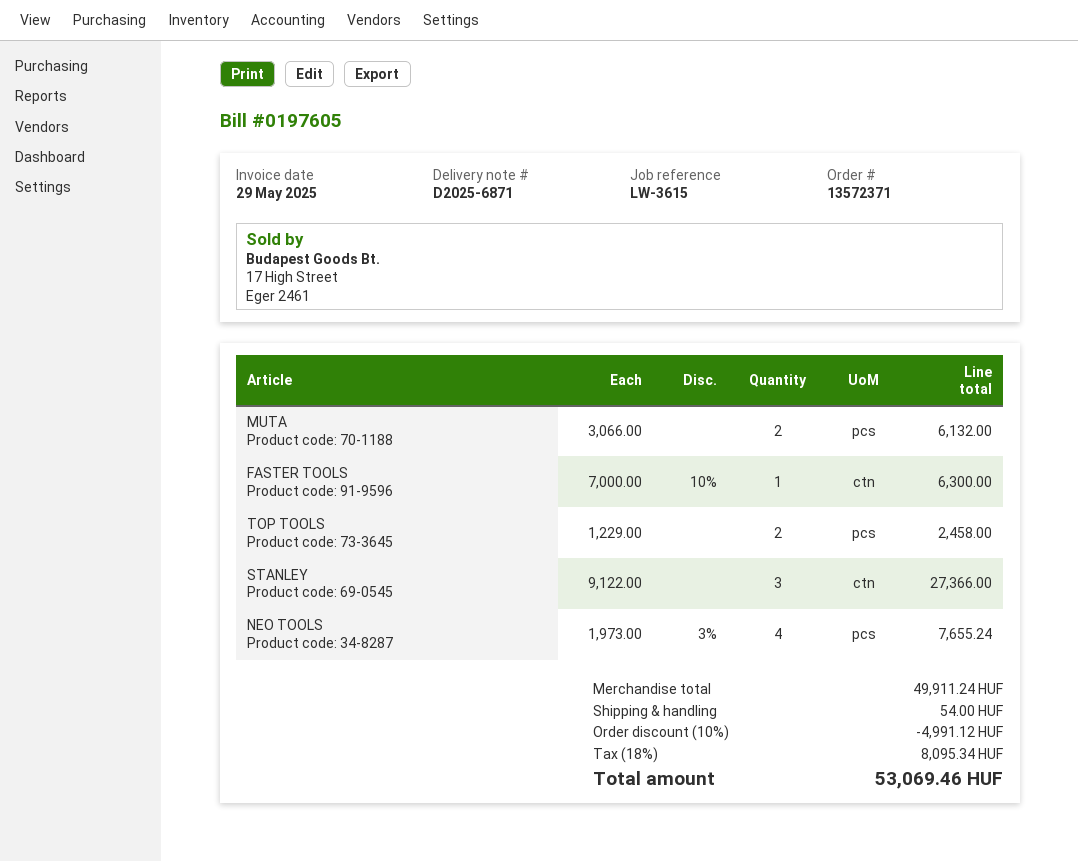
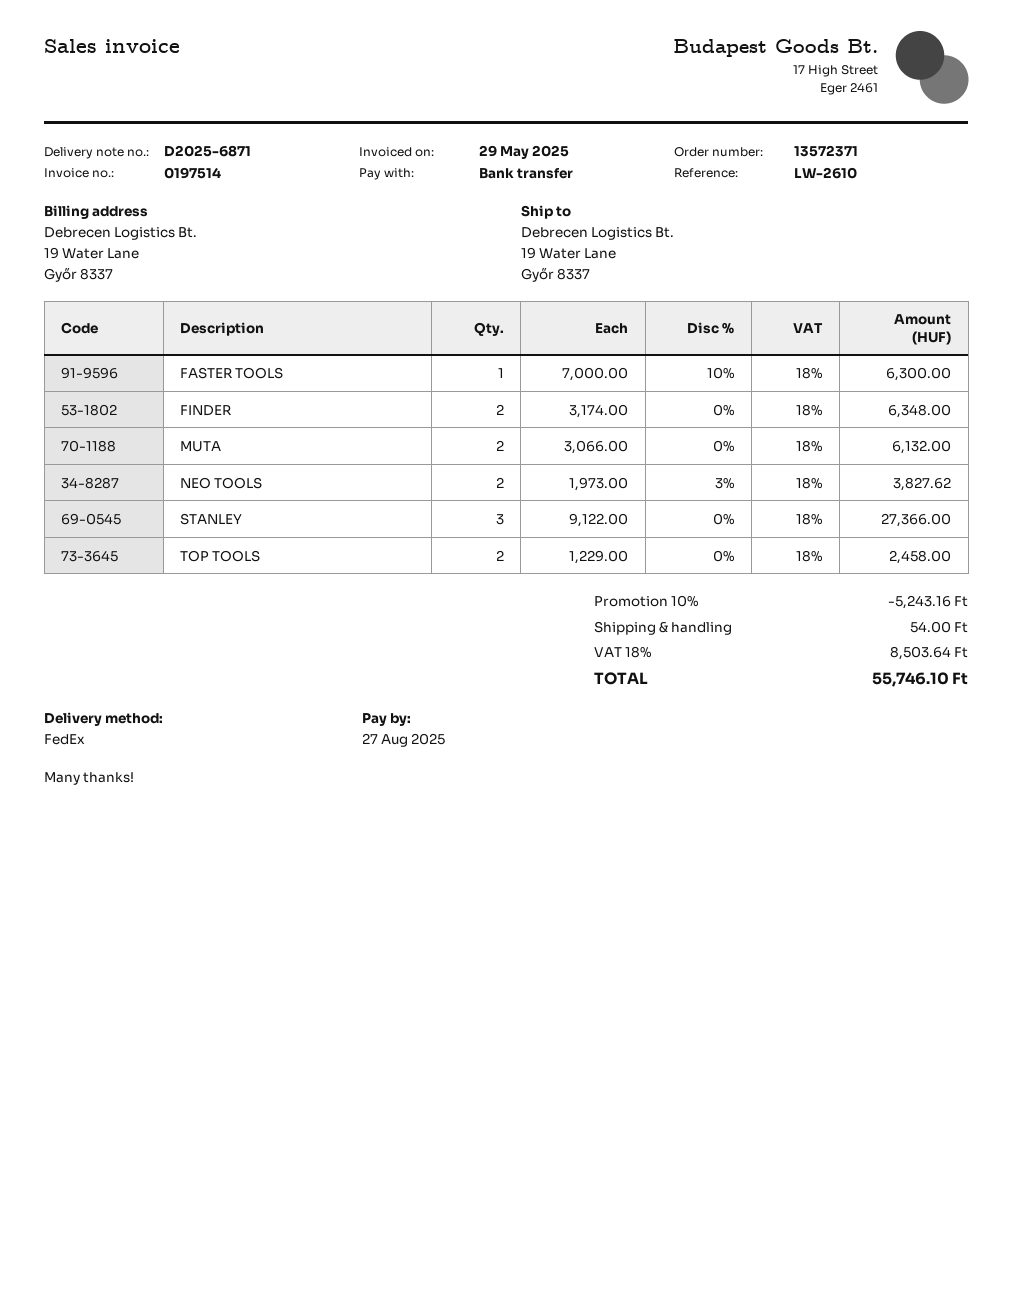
invoice number: 0197605 -> 0197514
reference: LW-3615 -> LW-2610
NEO TOOLS: 4 x 1973.00 - 3% = 7655.24 -> 2 x 1973.00 - 3% = 3827.62
FINDER: none -> 2 x 3174.00 = 6348.00
discount: 10% = 4991.12 -> 10% = 5243.16
tax: 18% = 8095.34 -> 18% = 8503.64
total: 53069.46 -> 55746.10

